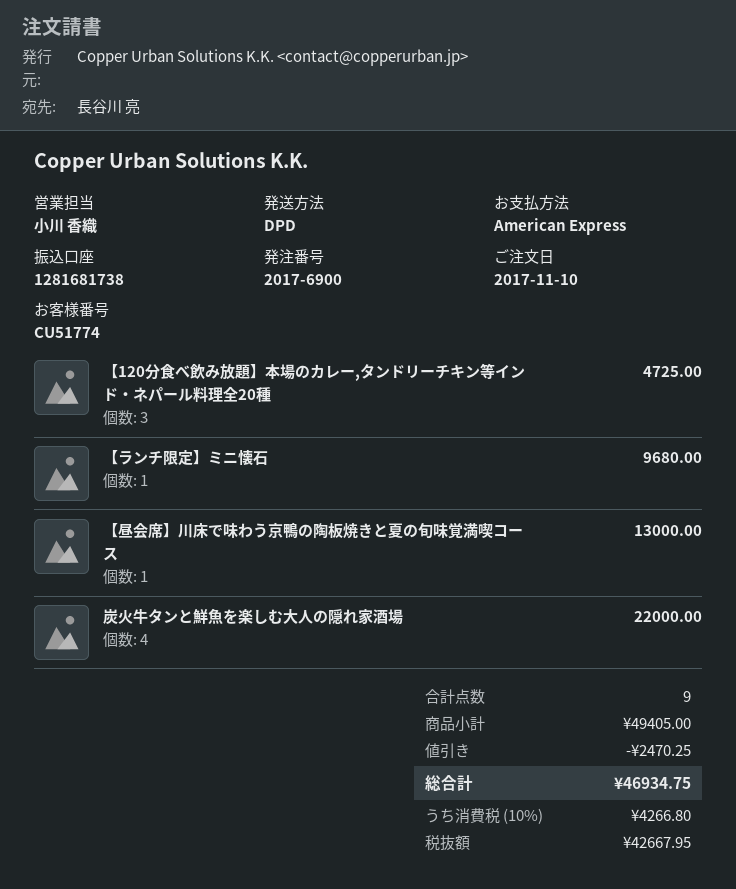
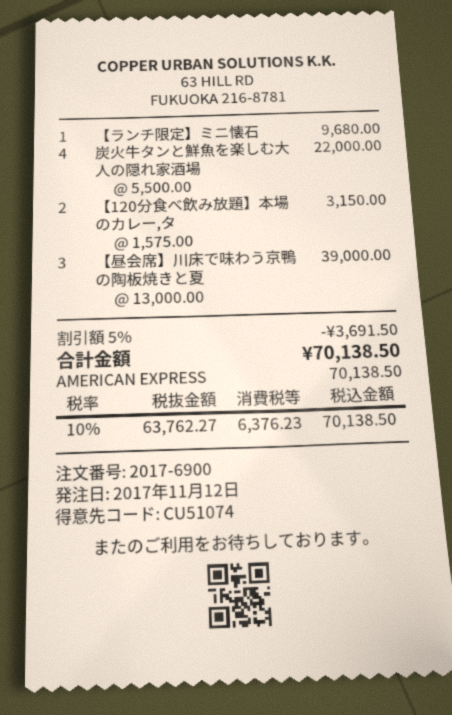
order date: 2017-11-10 -> 2017-11-12
customer number: CU51774 -> CU51074
【120分食べ飲み放題】本場のカレー,タンドリーチキン等インド・ネパール料理全20種: 3 for 4725.00 -> 2 for 3150.00
【昼会席】川床で味わう京鴨の陶板焼きと夏の旬味覚満喫コース: 1 for 13000.00 -> 3 for 39000.00
discount: 2470.25 -> 3691.50
net: 42667.95 -> 63762.27
tax: 10% = 4266.80 -> 10% = 6376.23
total: 46934.75 -> 70138.50

